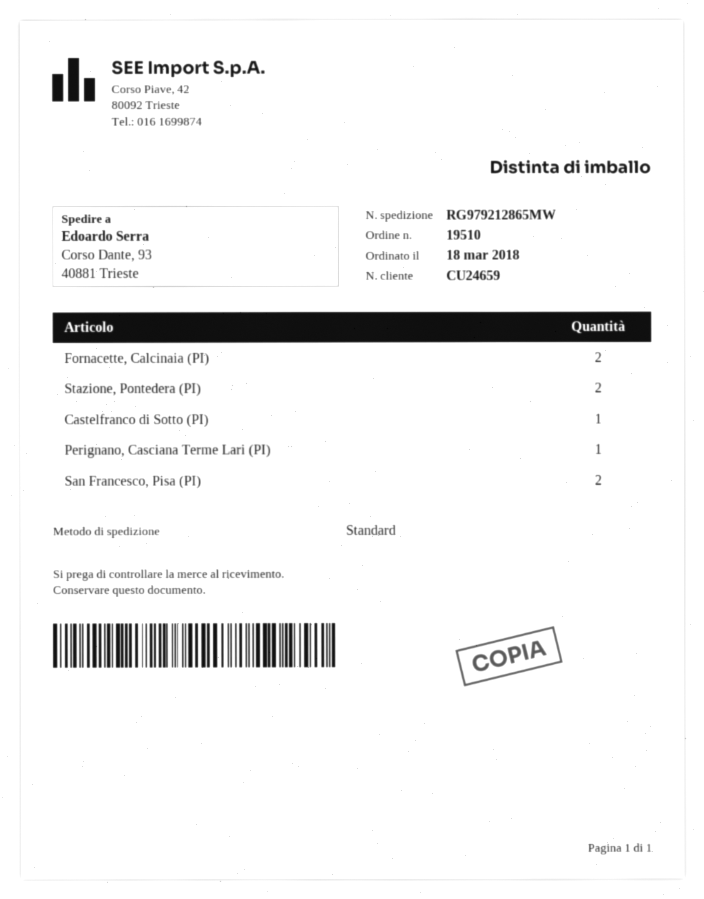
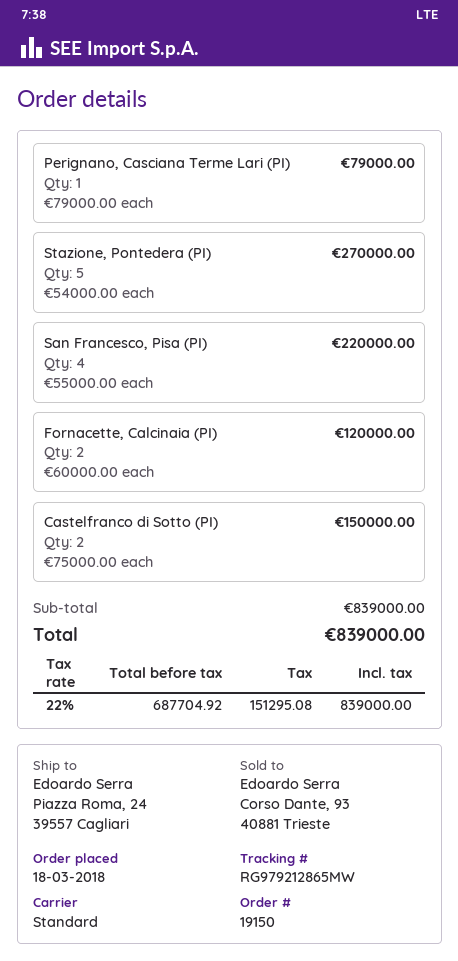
order number: 19510 -> 19150
ship to: Corso Dante, 93, 40881 Trieste -> Piazza Roma, 24, 39557 Cagliari
Stazione, Pontedera (PI): 2 -> 5
Castelfranco di Sotto (PI): 1 -> 2
San Francesco, Pisa (PI): 2 -> 4

